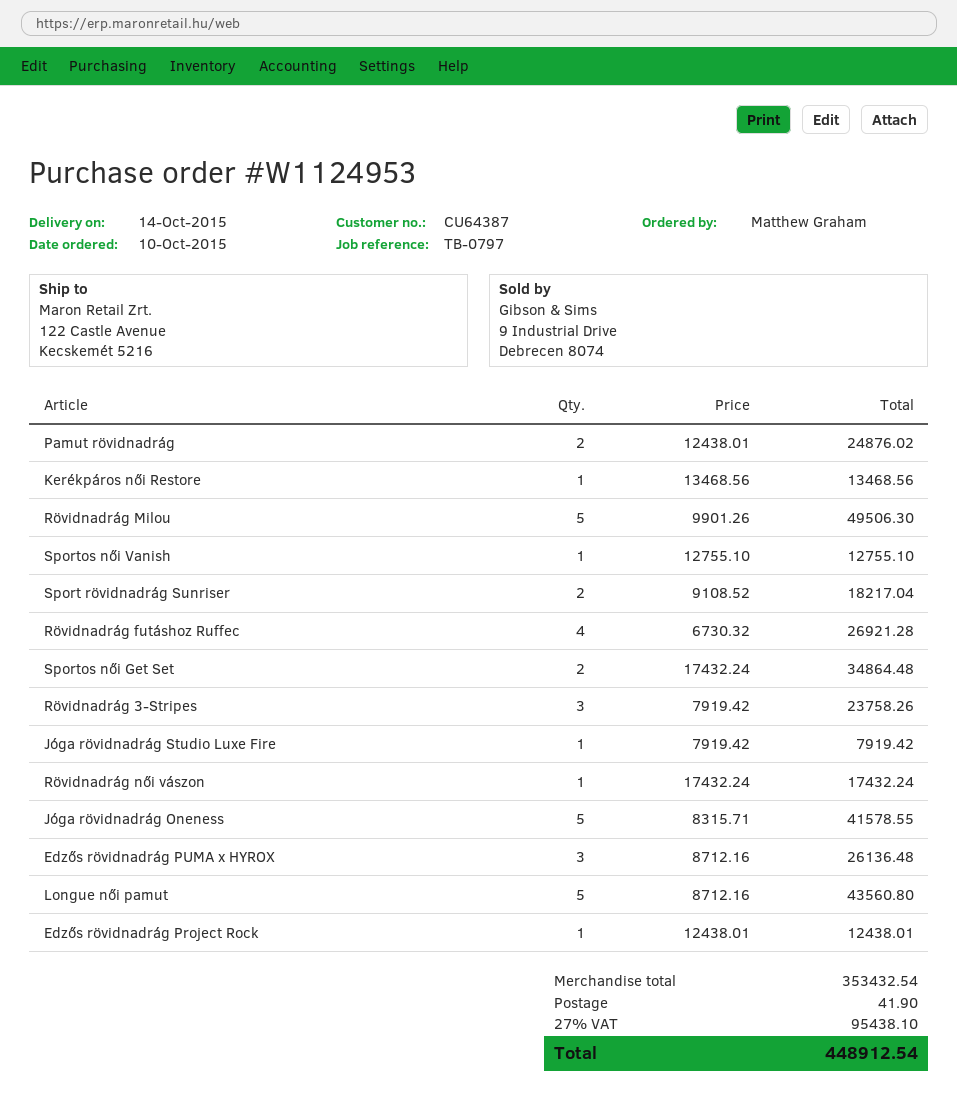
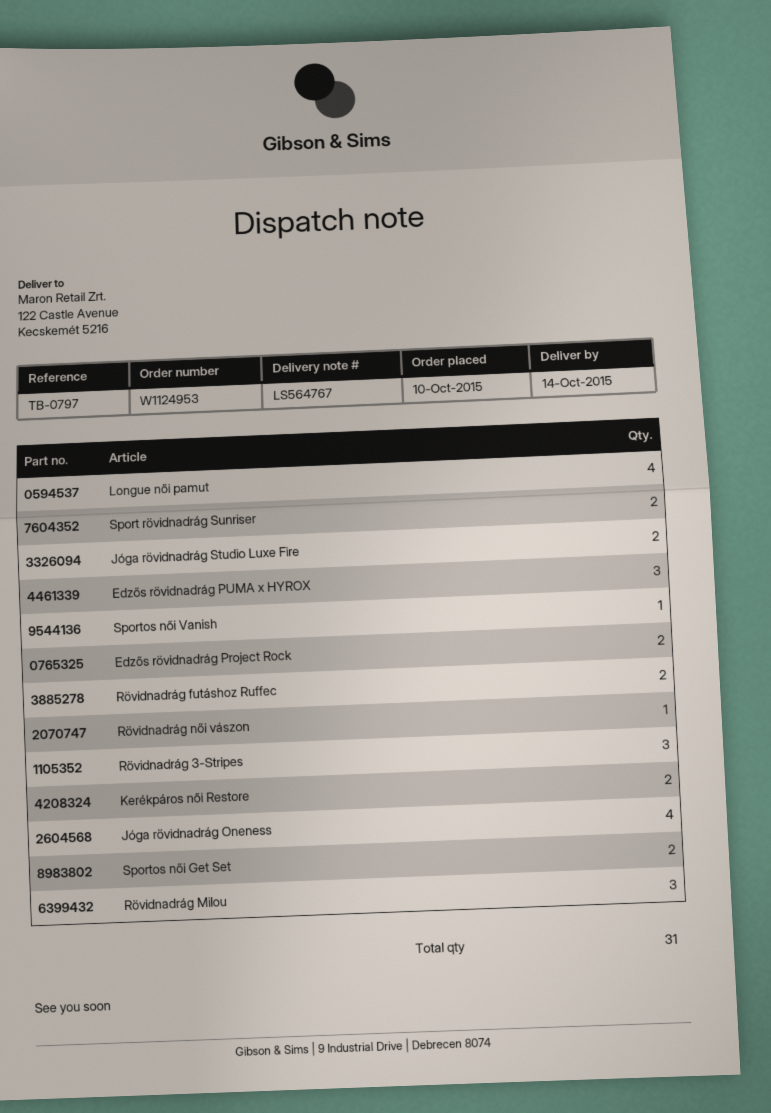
Pamut rövidnadrág: 2 -> none
Kerékpáros női Restore: 1 -> 2
Rövidnadrág Milou: 5 -> 3
Rövidnadrág futáshoz Ruffec: 4 -> 2
Jóga rövidnadrág Studio Luxe Fire: 1 -> 2
Jóga rövidnadrág Oneness: 5 -> 4
Longue női pamut: 5 -> 4
Edzős rövidnadrág Project Rock: 1 -> 2

